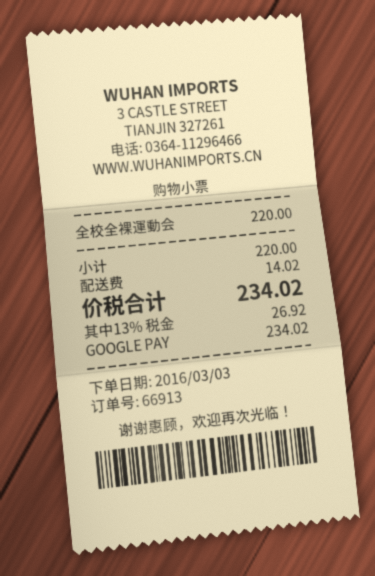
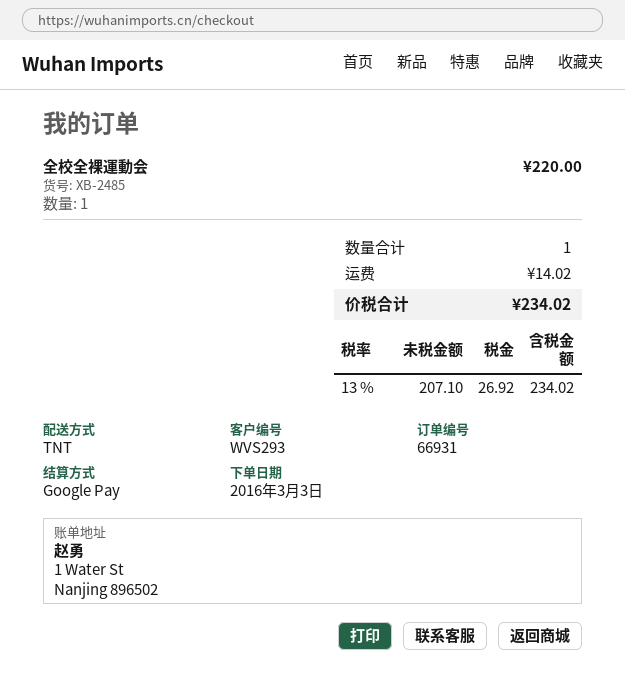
order number: 66913 -> 66931

